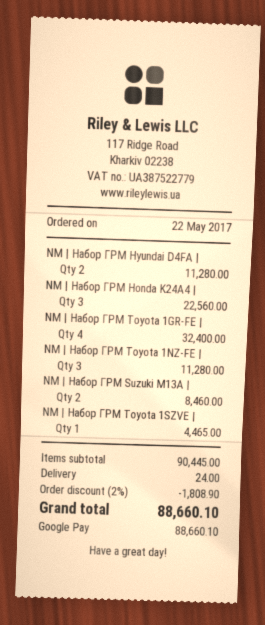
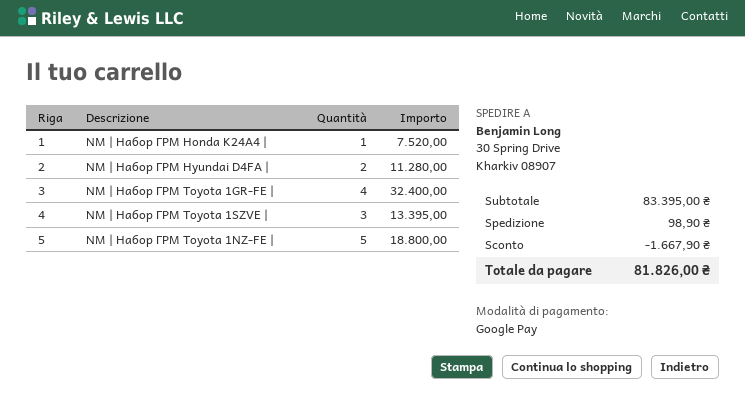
NM | Набор ГРМ Honda K24A4 |: 3 for 22560.00 -> 1 for 7520.00
NM | Набор ГРМ Toyota 1NZ-FE |: 3 for 11280.00 -> 5 for 18800.00
NM | Набор ГРМ Suzuki M13A |: 2 for 8460.00 -> none
NM | Набор ГРМ Toyota 1SZVE |: 1 for 4465.00 -> 3 for 13395.00
subtotal: 90445.00 -> 83395.00
discount: 1808.90 -> 1667.90
shipping: 24.00 -> 98.90
total: 88660.10 -> 81826.00

